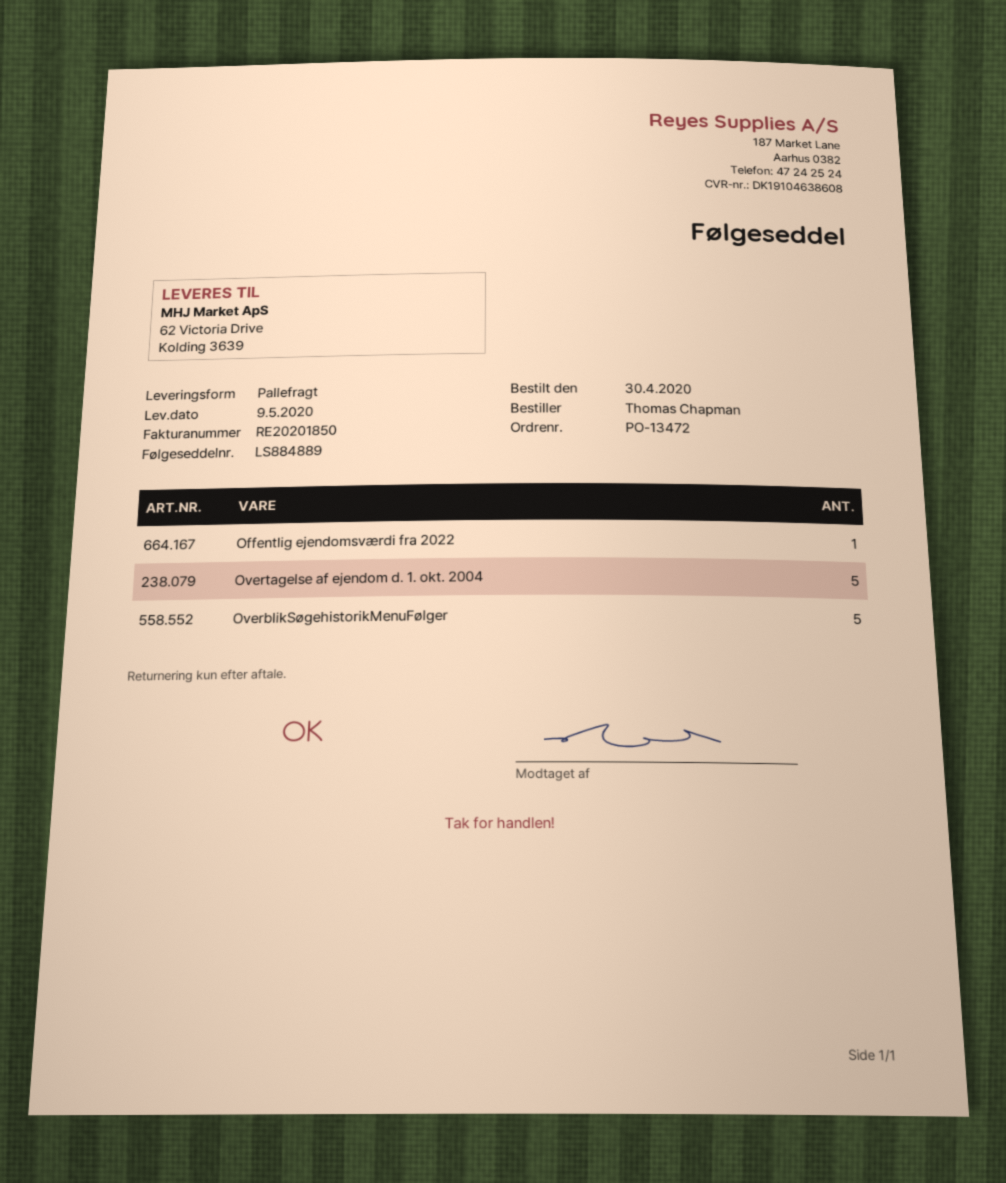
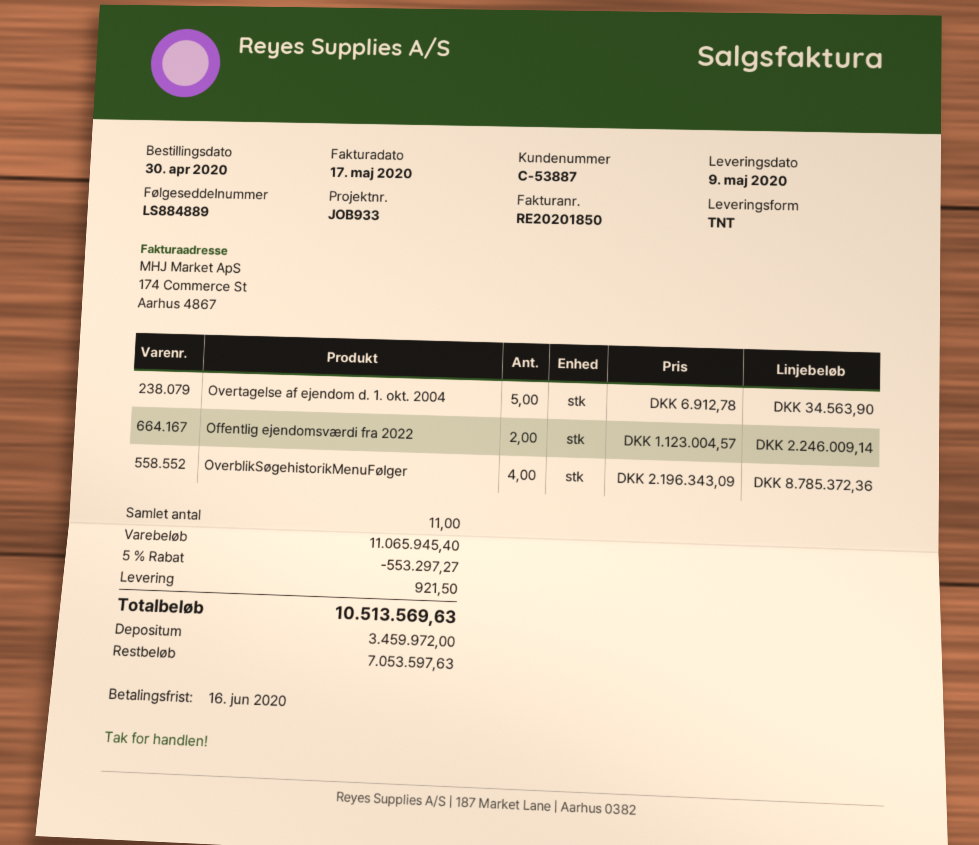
shipping method: pallet freight -> TNT
Offentlig ejendomsværdi fra 2022: 1 -> 2
OverblikSøgehistorikMenuFølger: 5 -> 4

